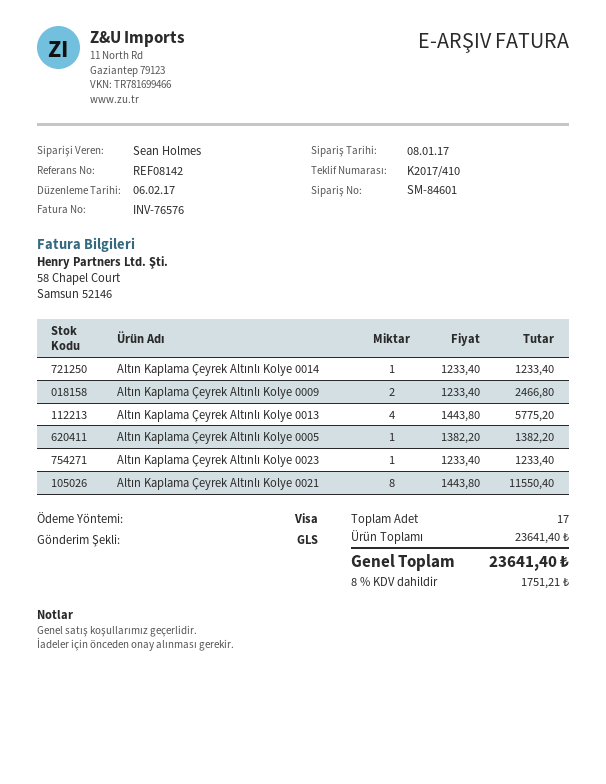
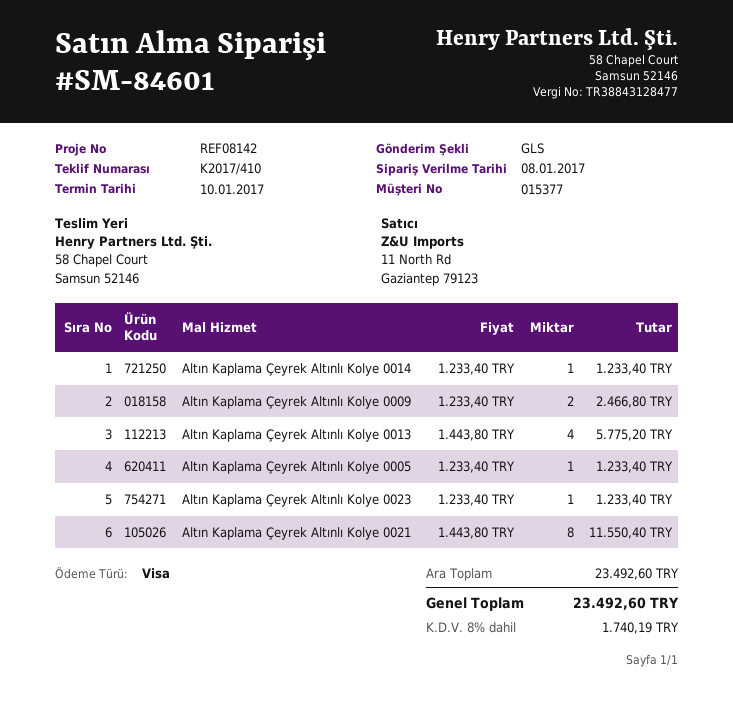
Altın Kaplama Çeyrek Altınlı Kolye 0005: 1 x 1382.20 = 1382.20 -> 1 x 1233.40 = 1233.40
subtotal: 23641.40 -> 23492.60
tax: 8% = 1751.21 -> 8% = 1740.19
total: 23641.40 -> 23492.60

